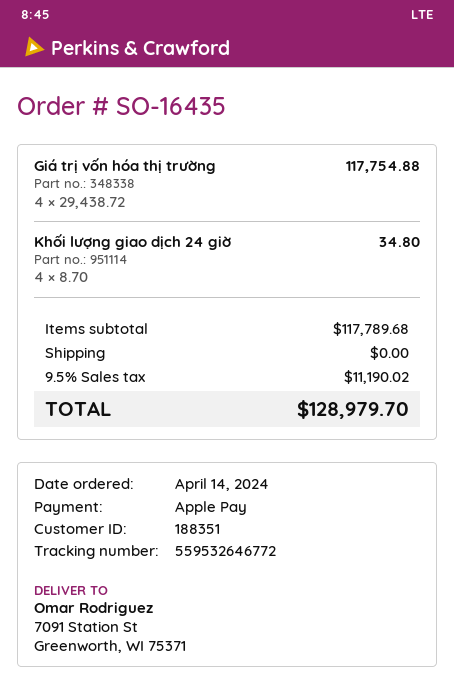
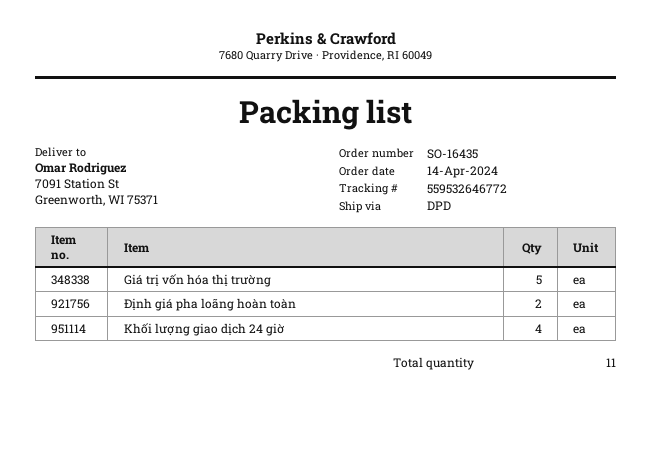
Giá trị vốn hóa thị trường: 4 -> 5
Định giá pha loãng hoàn toàn: none -> 2

